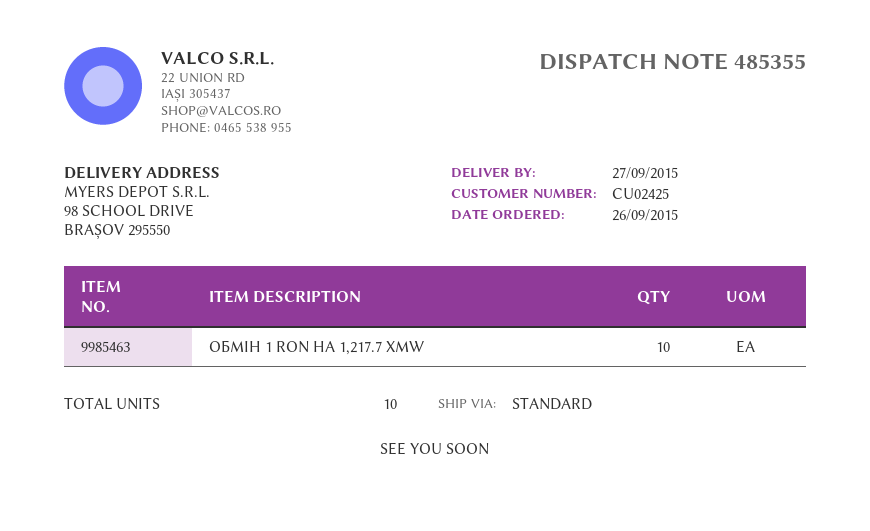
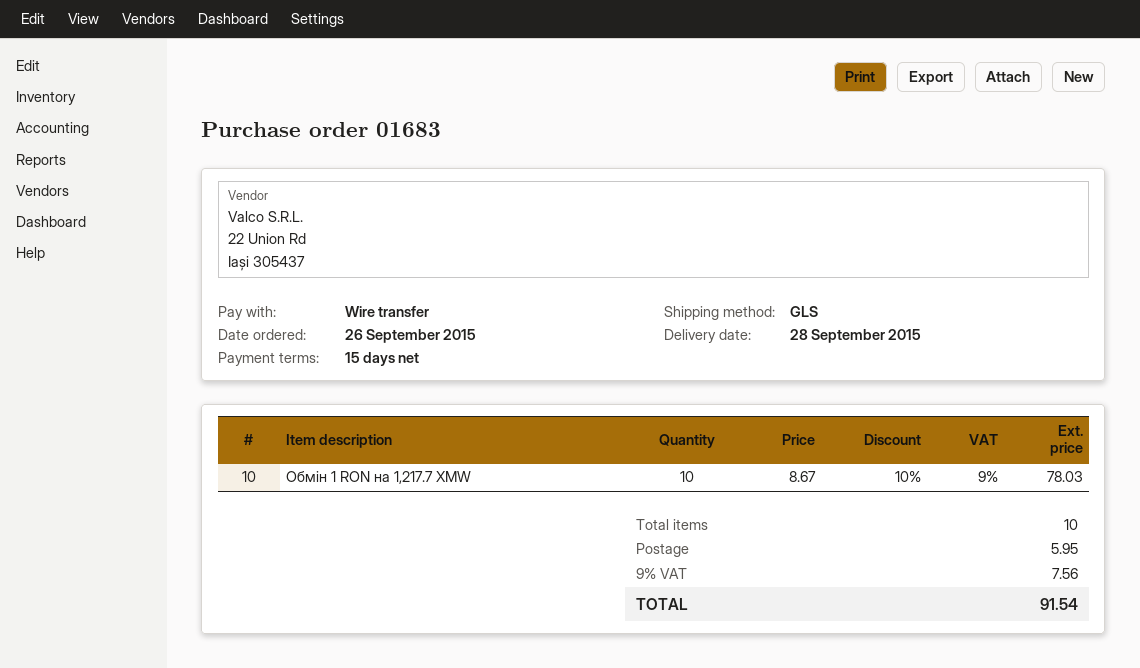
delivery date: 2015-09-27 -> 2015-09-28
shipping method: standard -> GLS

